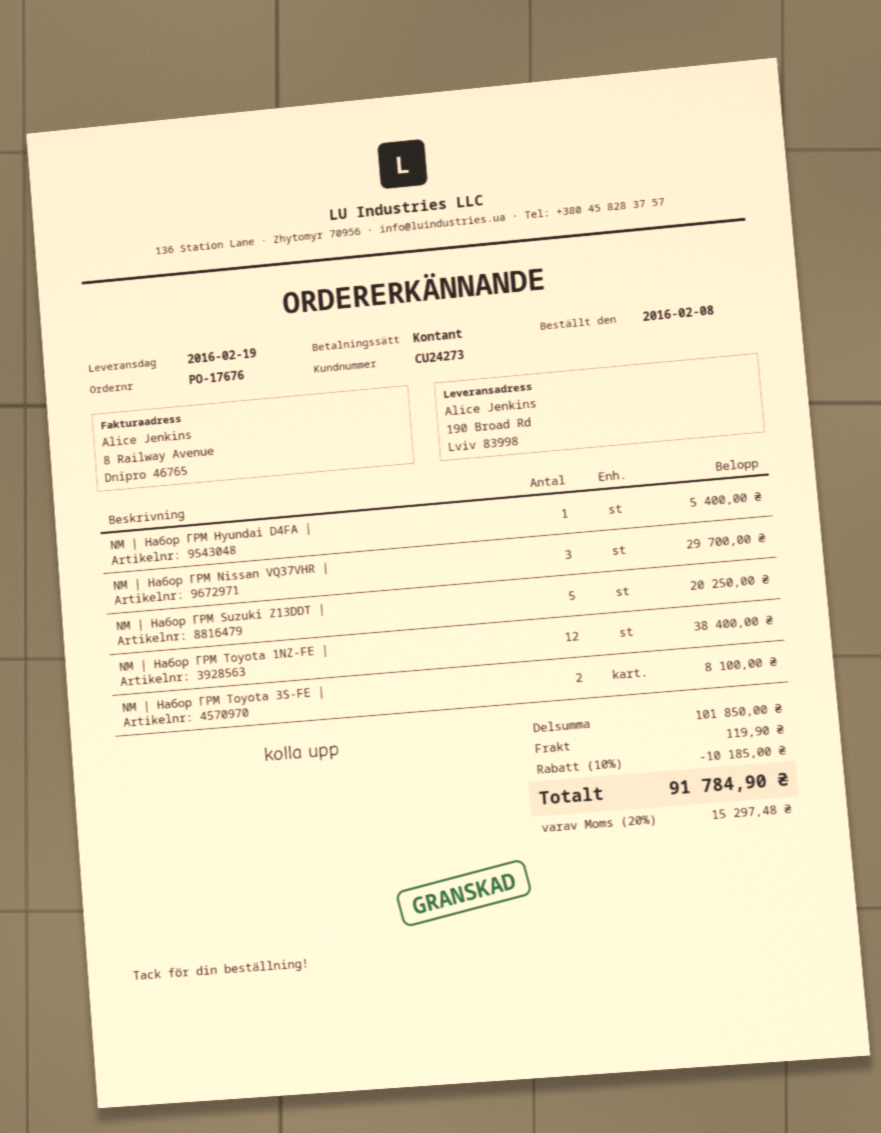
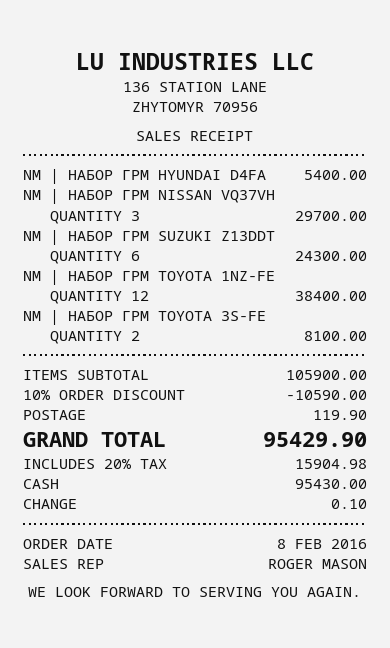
NM | Набор ГРМ Suzuki Z13DDT |: 5 for 20250.00 -> 6 for 24300.00
subtotal: 101850.00 -> 105900.00
discount: 10% = 10185.00 -> 10% = 10590.00
tax: 20% = 15297.48 -> 20% = 15904.98
total: 91784.90 -> 95429.90

